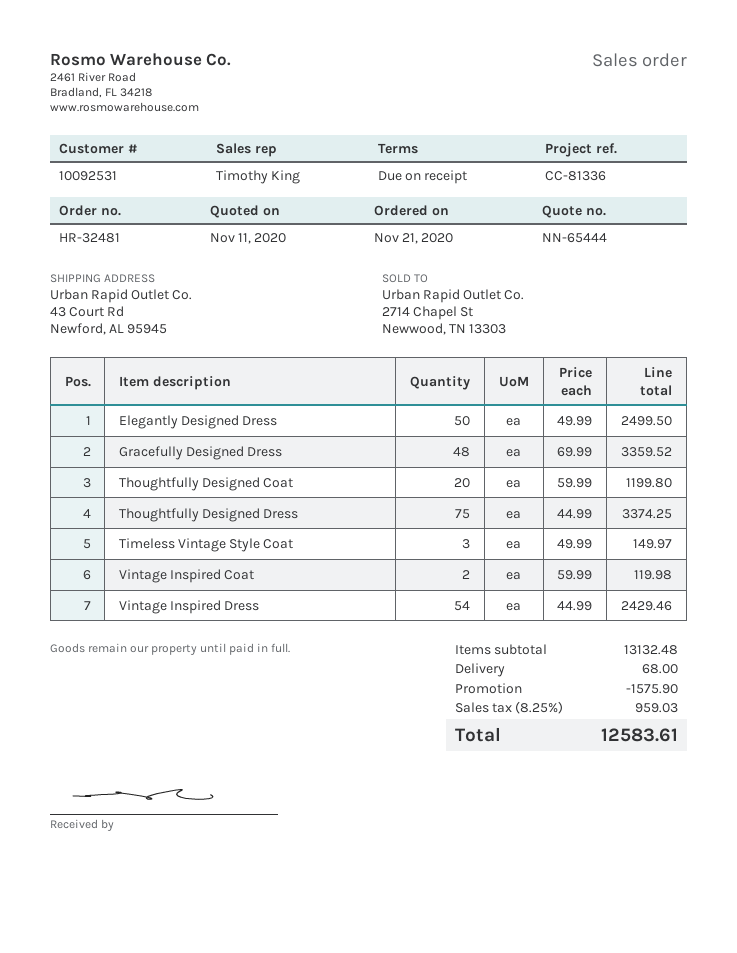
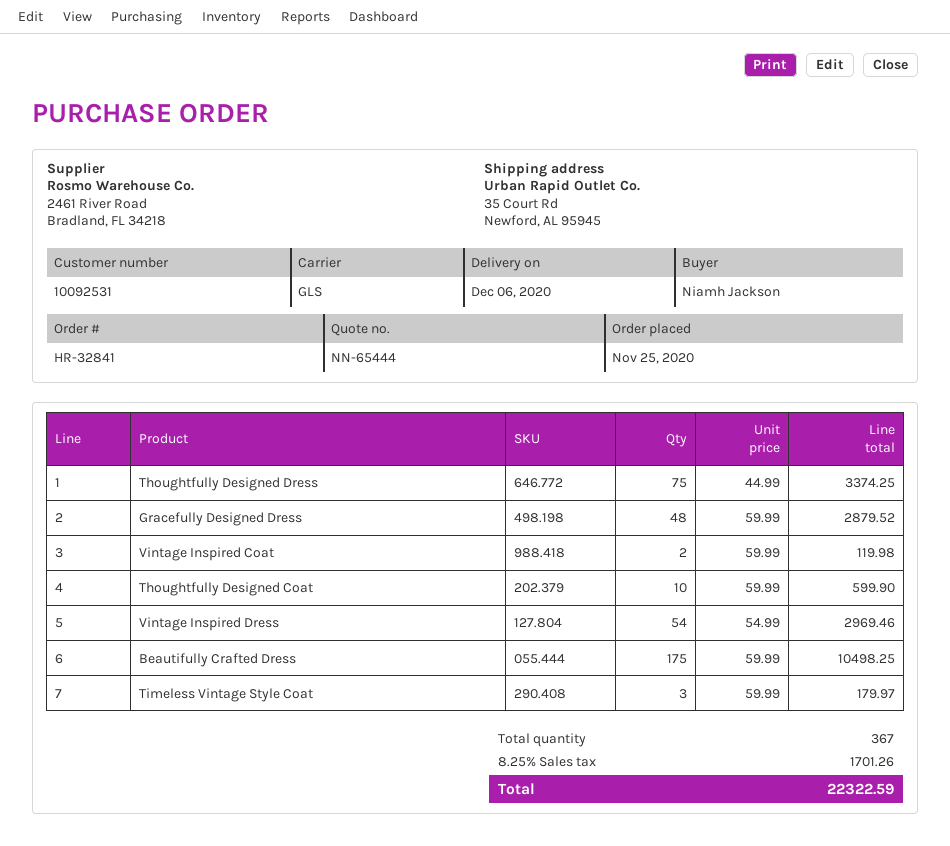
order number: HR-32481 -> HR-32841
order date: 2020-11-21 -> 2020-11-25
ship to: 43 Court Rd, Newford, AL 95945 -> 35 Court Rd, Newford, AL 95945
Elegantly Designed Dress: 50 x 49.99 = 2499.50 -> none
Gracefully Designed Dress: 48 x 69.99 = 3359.52 -> 48 x 59.99 = 2879.52
Thoughtfully Designed Coat: 20 x 59.99 = 1199.80 -> 10 x 59.99 = 599.90
Timeless Vintage Style Coat: 3 x 49.99 = 149.97 -> 3 x 59.99 = 179.97
Vintage Inspired Dress: 54 x 44.99 = 2429.46 -> 54 x 54.99 = 2969.46
Beautifully Crafted Dress: none -> 175 x 59.99 = 10498.25
discount: 1575.90 -> none
shipping: 68.00 -> none
tax: 8.25% = 959.03 -> 8.25% = 1701.26
total: 12583.61 -> 22322.59

